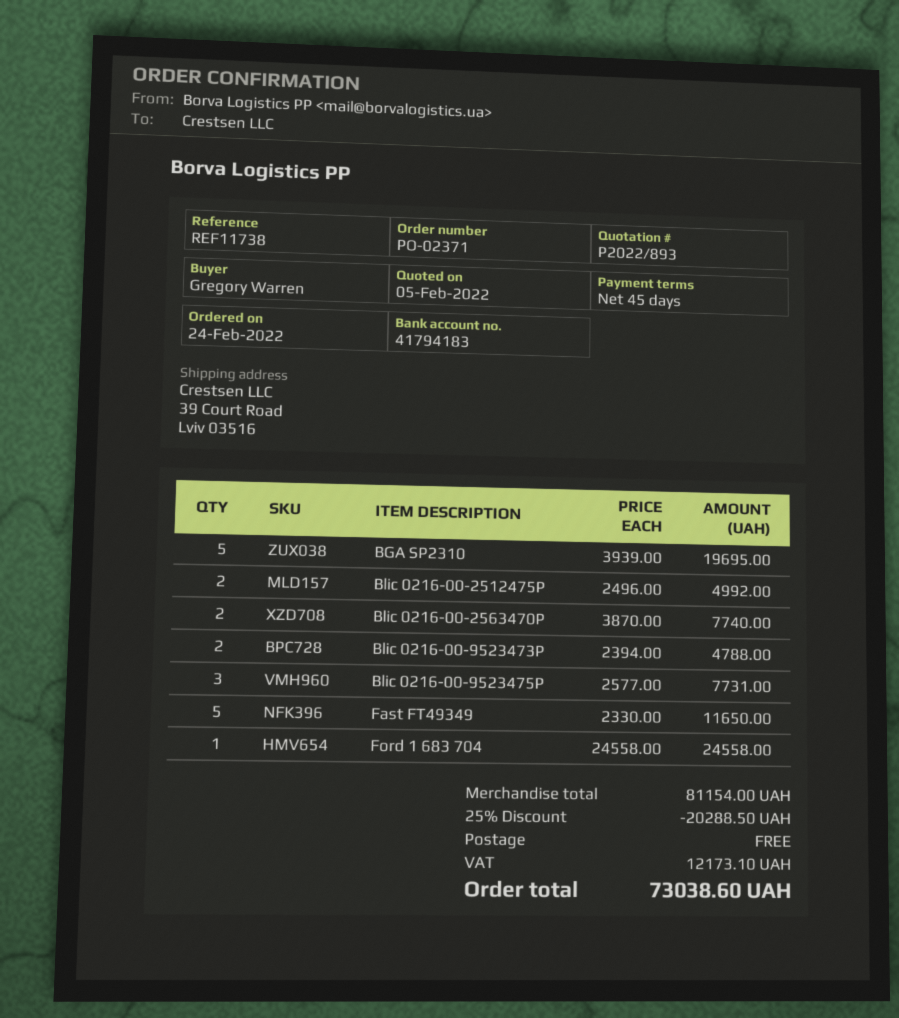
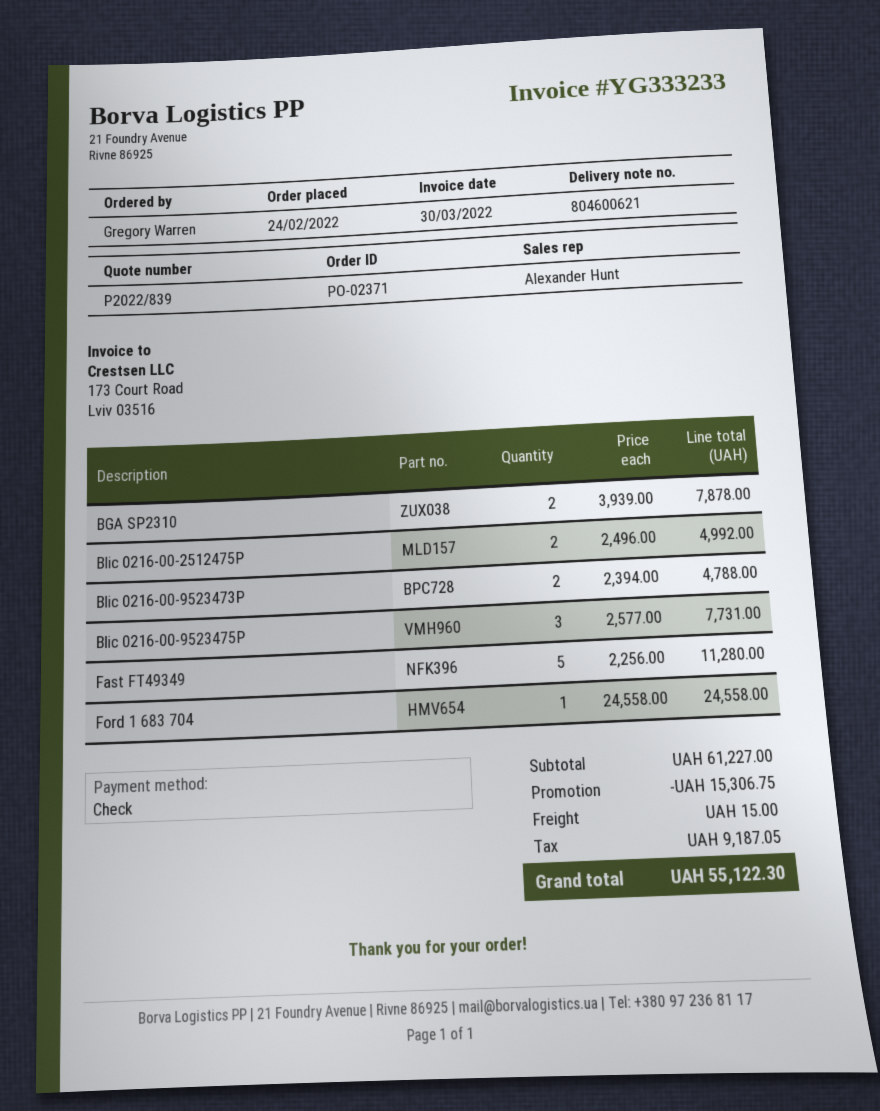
quote number: P2022/893 -> P2022/839
BGA SP2310: 5 x 3939.00 = 19695.00 -> 2 x 3939.00 = 7878.00
Blic 0216-00-2563470P: 2 x 3870.00 = 7740.00 -> none
Fast FT49349: 5 x 2330.00 = 11650.00 -> 5 x 2256.00 = 11280.00
subtotal: 81154.00 -> 61227.00
discount: 20288.50 -> 15306.75
shipping: 0.00 -> 15.00
tax: 12173.10 -> 9187.05
total: 73038.60 -> 55122.30

